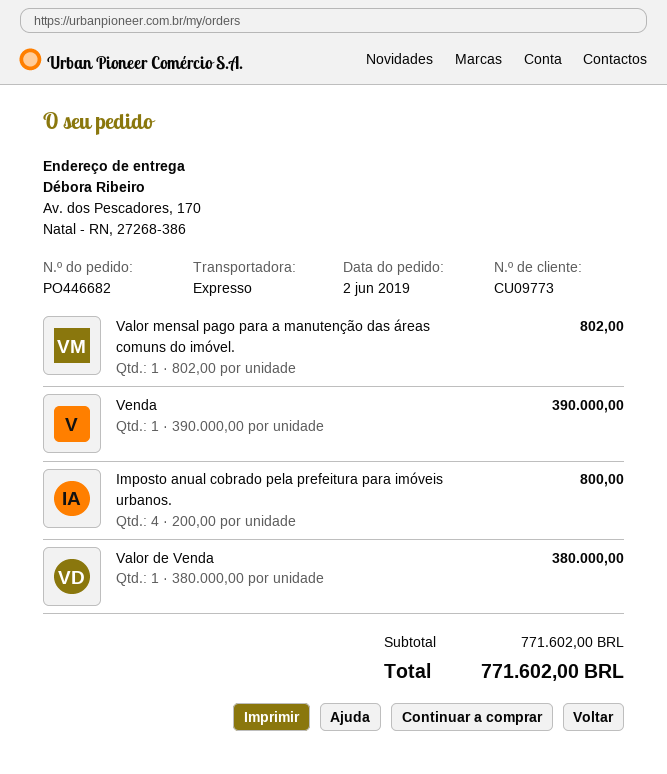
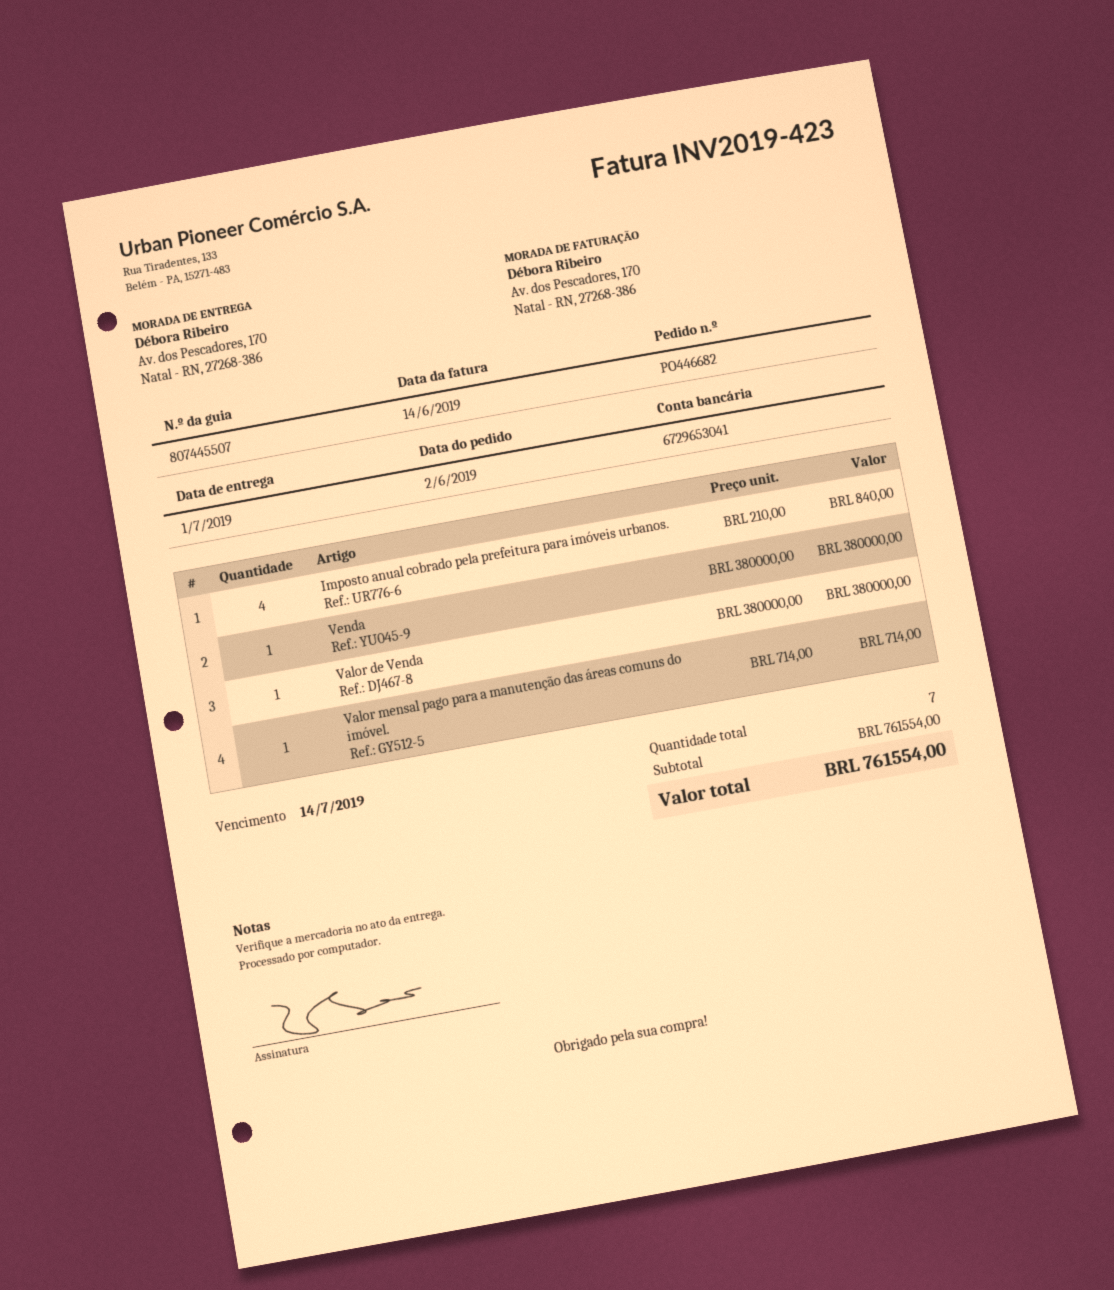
Valor mensal pago para a manutenção das áreas comuns do imóvel.: 1 x 802.00 = 802.00 -> 1 x 714.00 = 714.00
Venda: 1 x 390000.00 = 390000.00 -> 1 x 380000.00 = 380000.00
Imposto anual cobrado pela prefeitura para imóveis urbanos.: 4 x 200.00 = 800.00 -> 4 x 210.00 = 840.00
subtotal: 771602.00 -> 761554.00
total: 771602.00 -> 761554.00

